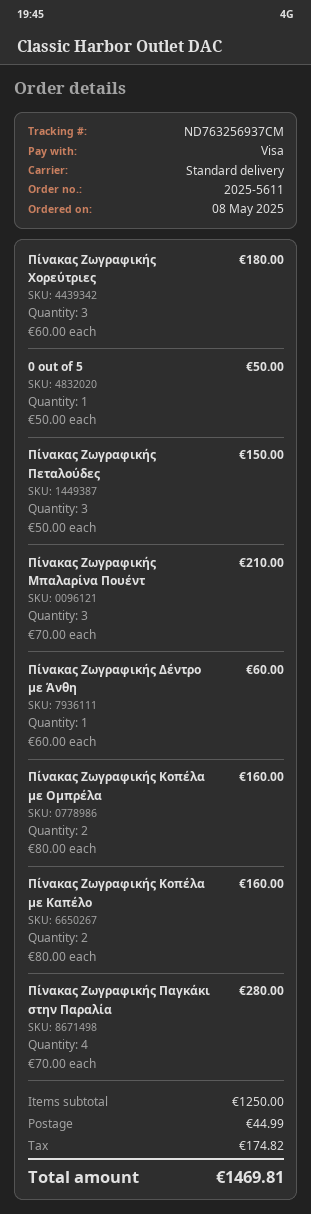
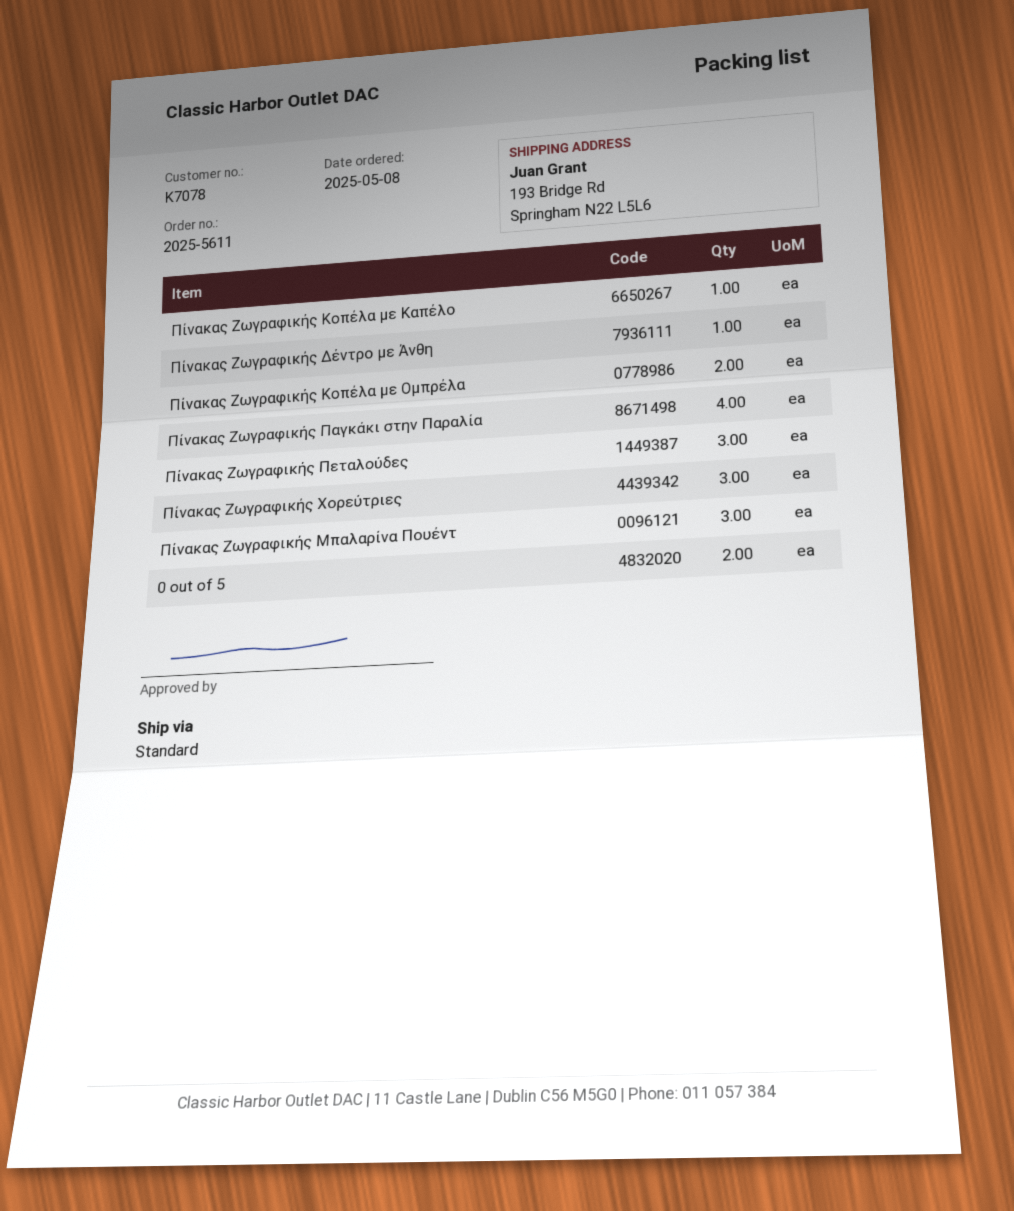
0 out of 5: 1 -> 2
Πίνακας Ζωγραφικής Κοπέλα με Καπέλο: 2 -> 1

